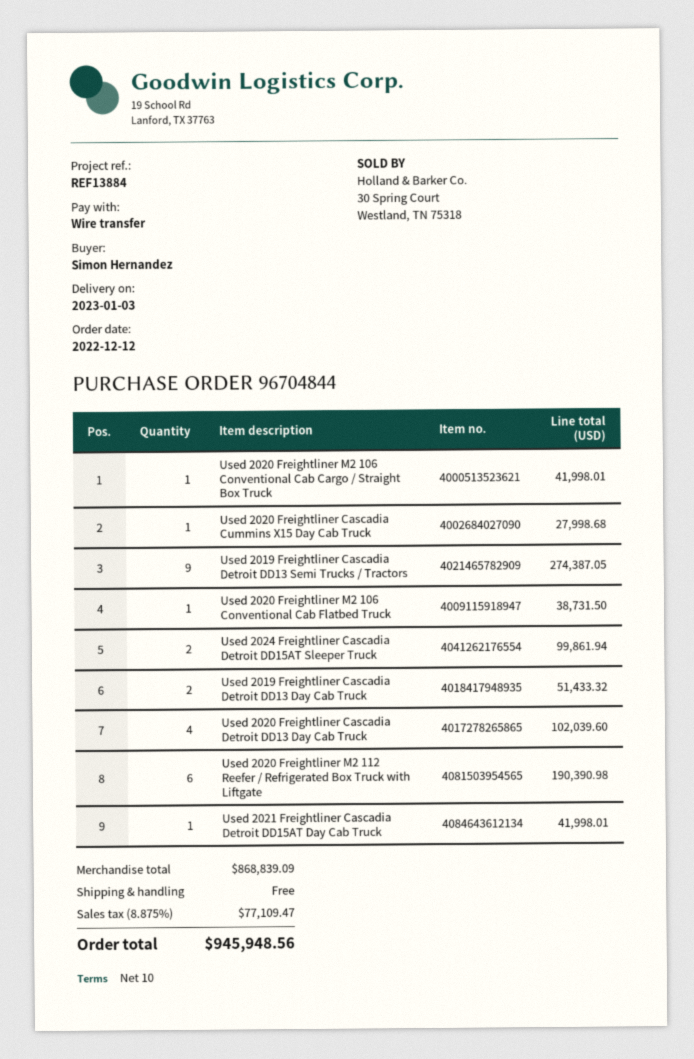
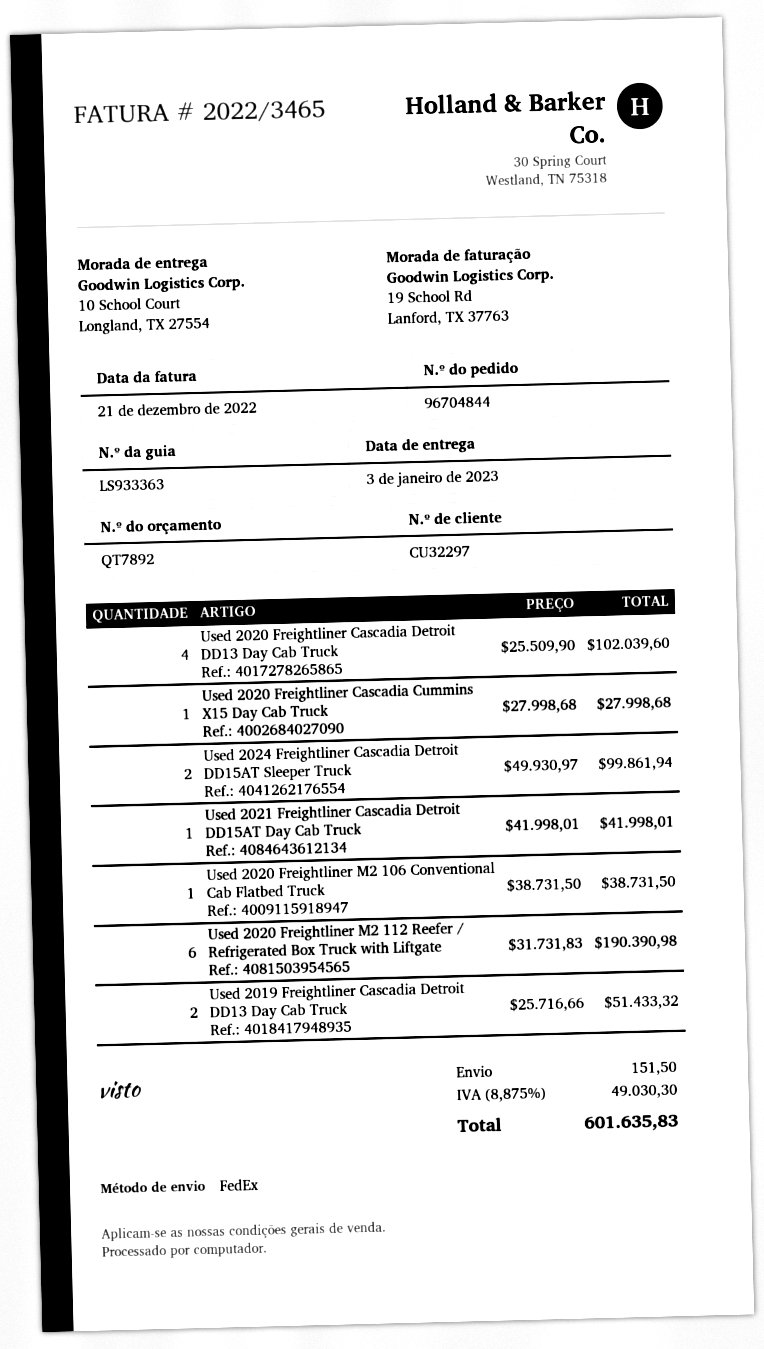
Used 2020 Freightliner M2 106 Conventional Cab Cargo / Straight Box Truck: 1 for 41998.01 -> none
Used 2019 Freightliner Cascadia Detroit DD13 Semi Trucks / Tractors: 9 for 274387.05 -> none
shipping: 0.00 -> 151.50
tax: 8.875% = 77109.47 -> 8.875% = 49030.30
total: 945948.56 -> 601635.83

